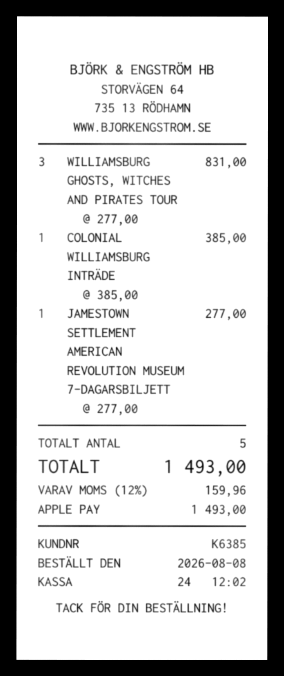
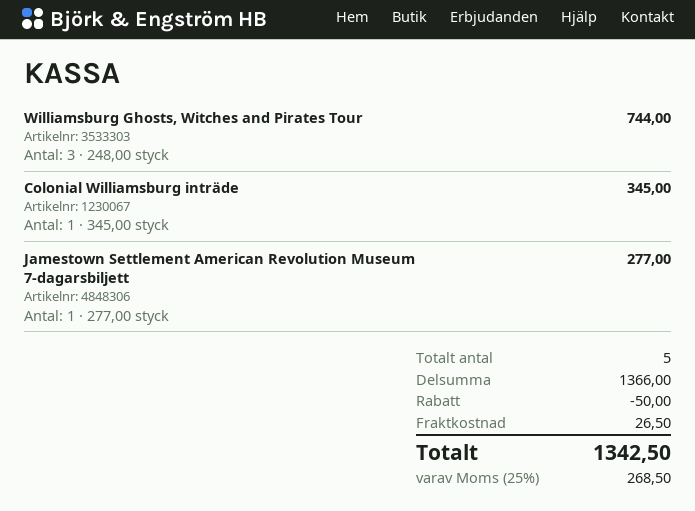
WILLIAMSBURG GHOSTS, WITCHES AND PIRATES TOUR: 3 x 277.00 = 831.00 -> 3 x 248.00 = 744.00
COLONIAL WILLIAMSBURG INTRÄDE: 1 x 385.00 = 385.00 -> 1 x 345.00 = 345.00
discount: none -> 50.00
shipping: none -> 26.50
tax: 12% = 159.96 -> 25% = 268.50
total: 1493.00 -> 1342.50

